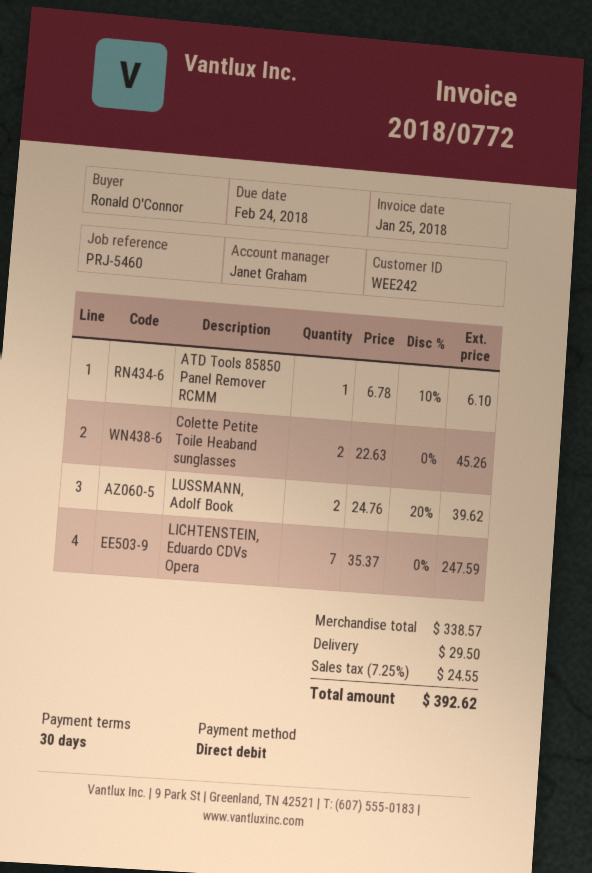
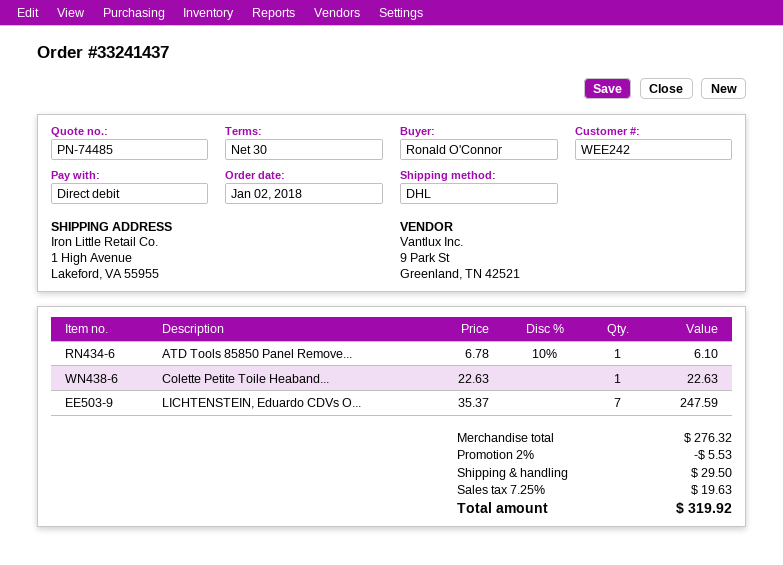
Colette Petite Toile Heaband sunglasses: 2 x 22.63 = 45.26 -> 1 x 22.63 = 22.63
LUSSMANN, Adolf Book: 2 x 24.76 - 20% = 39.62 -> none
subtotal: 338.57 -> 276.32
discount: none -> 2% = 5.53
tax: 7.25% = 24.55 -> 7.25% = 19.63
total: 392.62 -> 319.92

